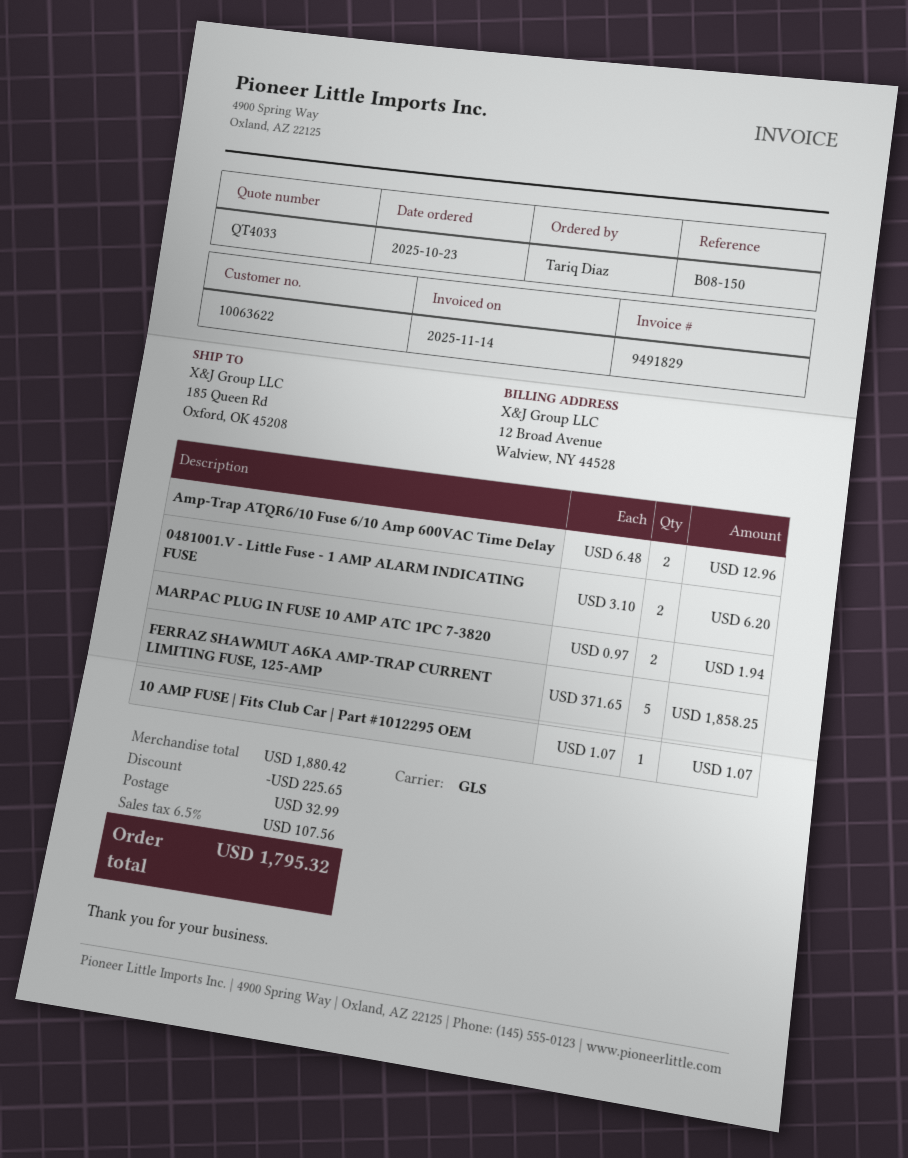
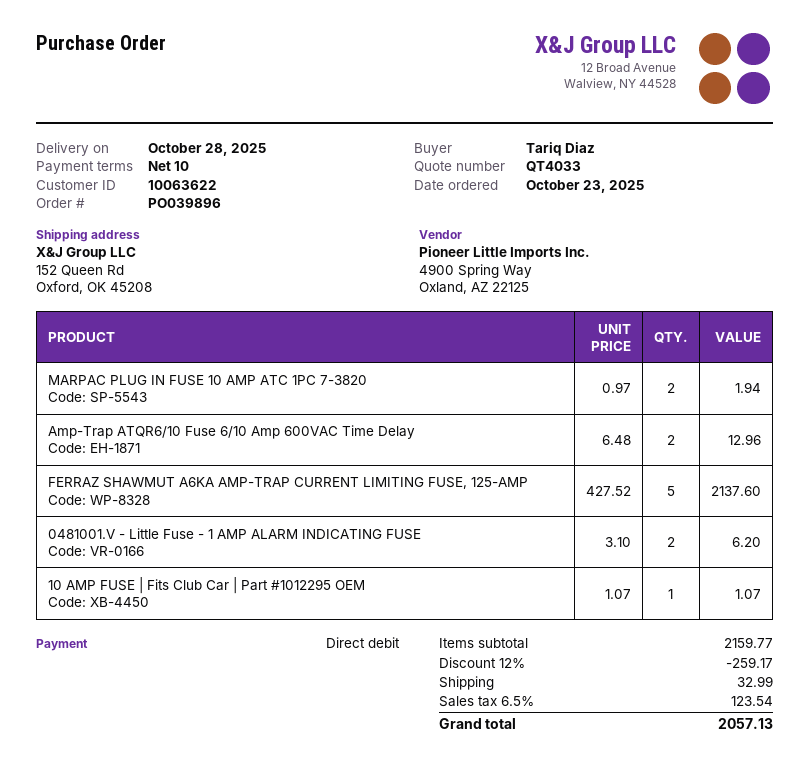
ship to: 185 Queen Rd, Oxford, OK 45208 -> 152 Queen Rd, Oxford, OK 45208
FERRAZ SHAWMUT A6KA AMP-TRAP CURRENT LIMITING FUSE, 125-AMP: 5 x 371.65 = 1858.25 -> 5 x 427.52 = 2137.60
subtotal: 1880.42 -> 2159.77
discount: 225.65 -> 259.17
tax: 6.5% = 107.56 -> 6.5% = 123.54
total: 1795.32 -> 2057.13

